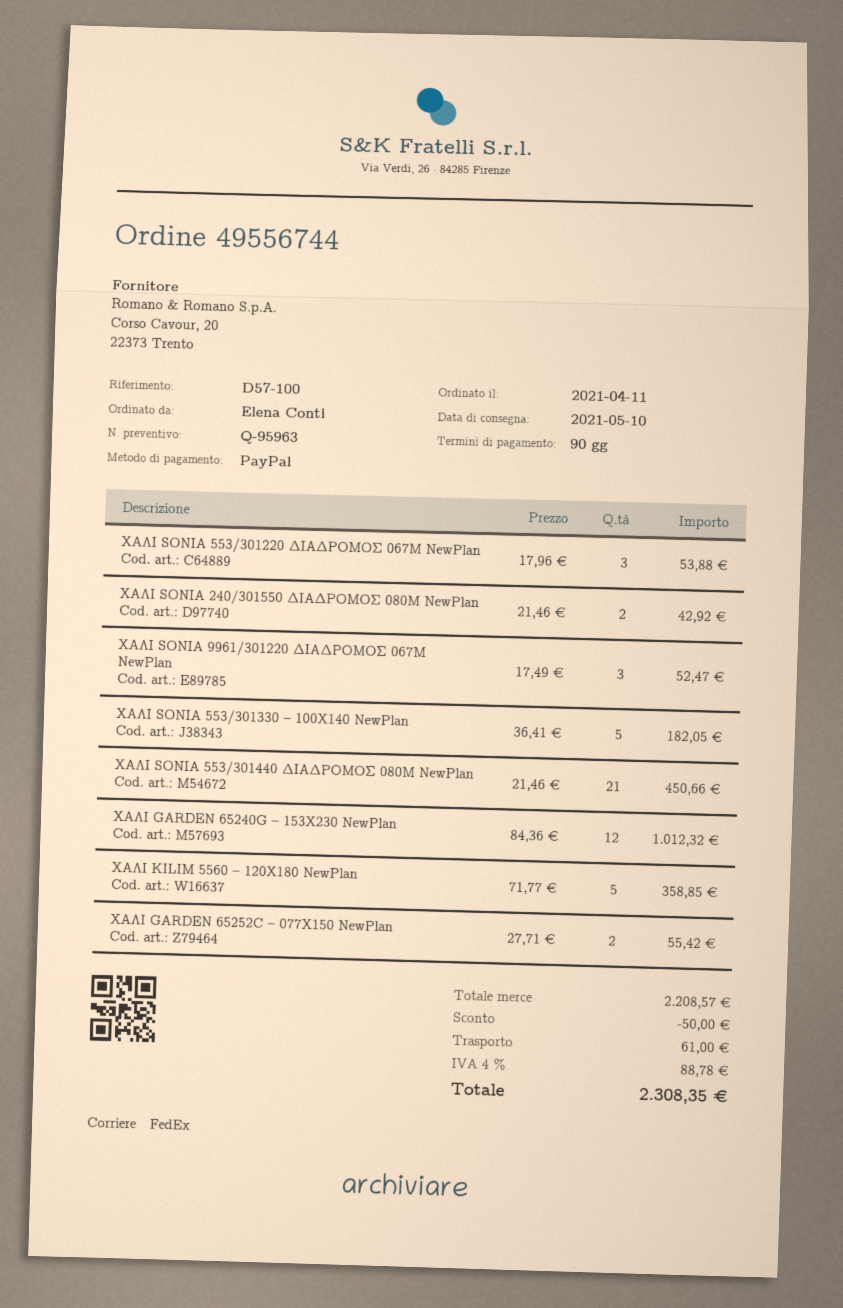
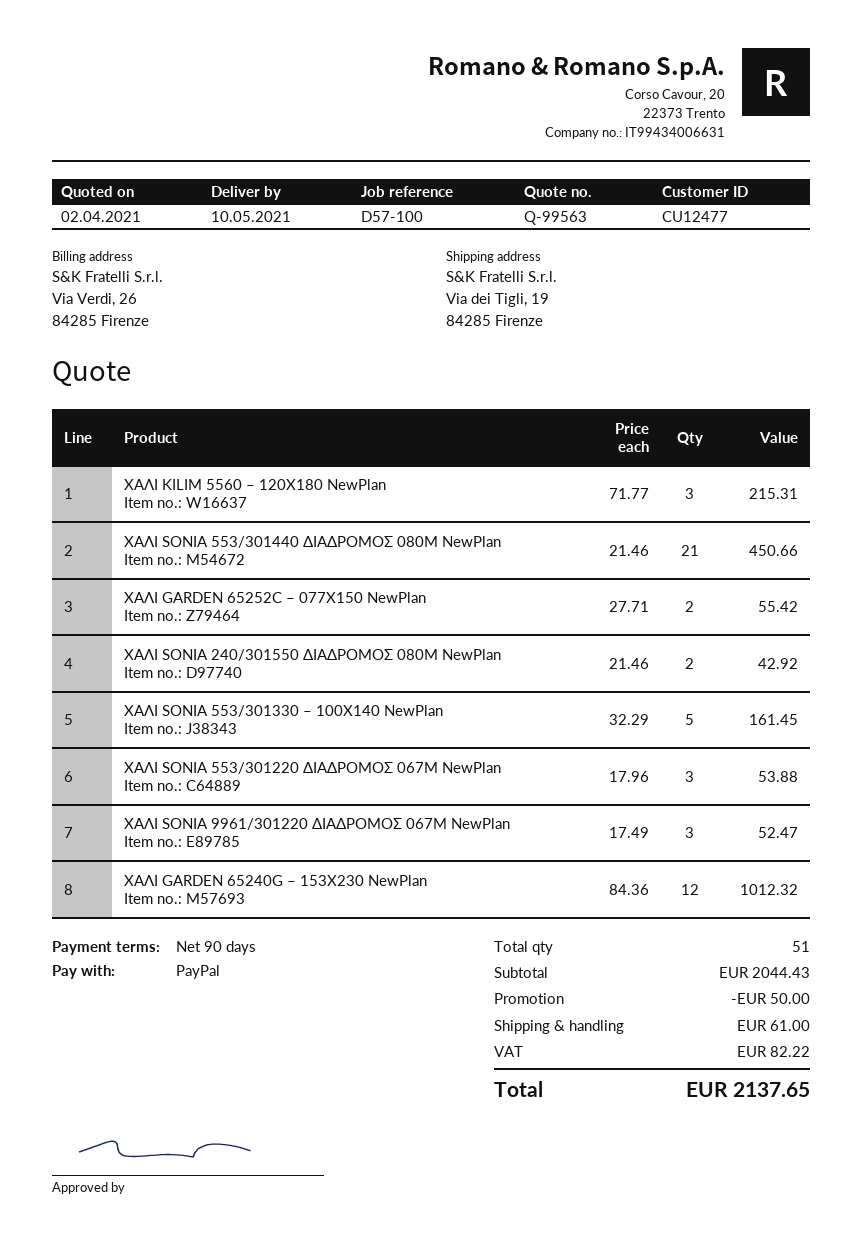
quote number: Q-95963 -> Q-99563
ΧΑΛΙ SONIA 553/301330 – 100X140 NewPlan: 5 x 36.41 = 182.05 -> 5 x 32.29 = 161.45
ΧΑΛΙ KILIM 5560 – 120X180 NewPlan: 5 x 71.77 = 358.85 -> 3 x 71.77 = 215.31
subtotal: 2208.57 -> 2044.43
tax: 88.78 -> 82.22
total: 2308.35 -> 2137.65

